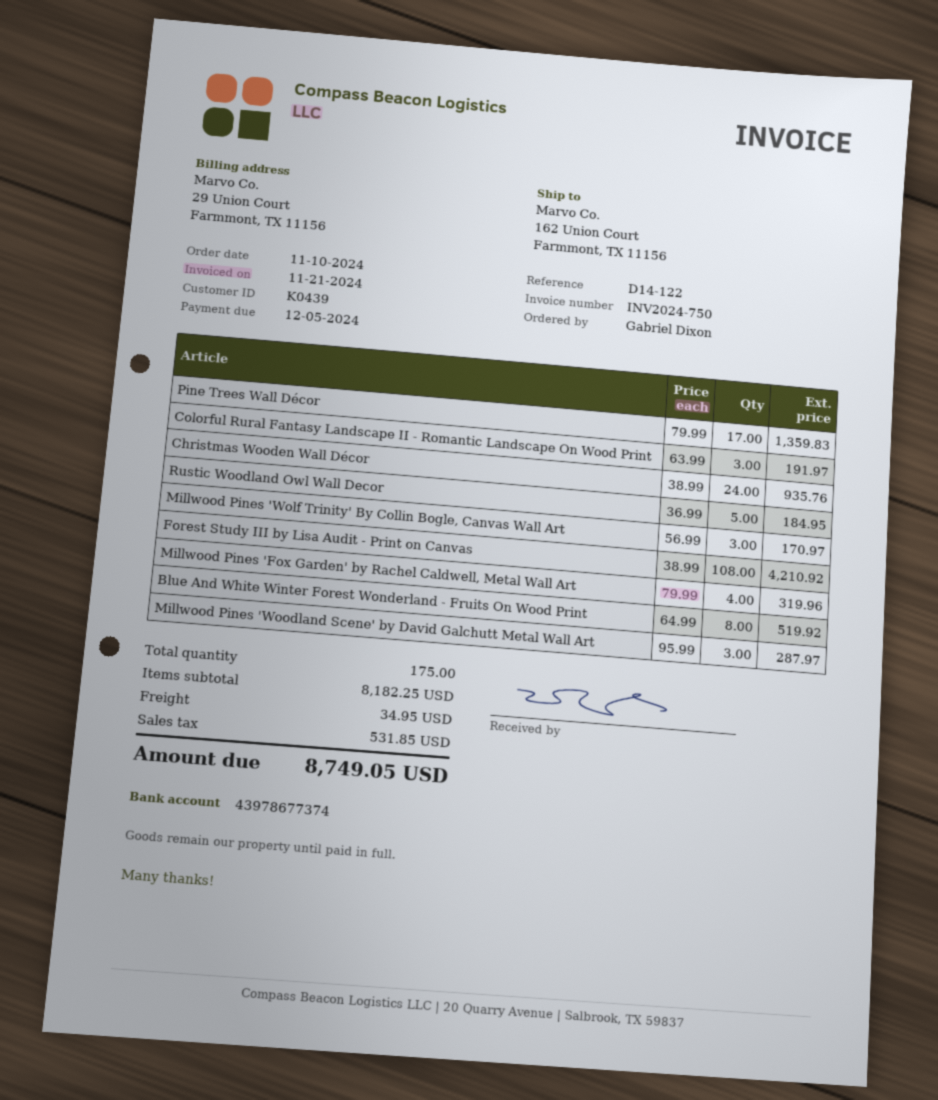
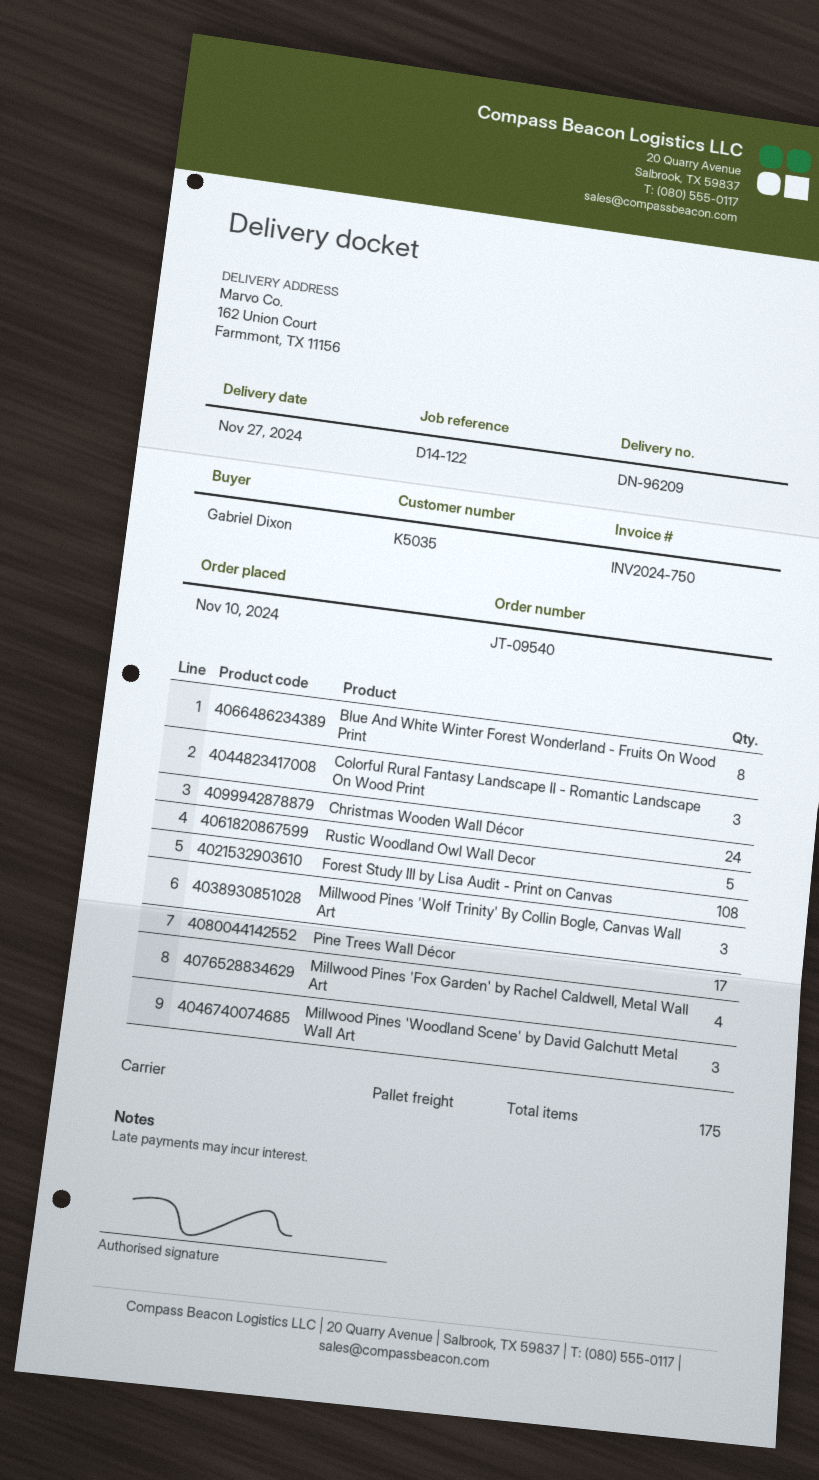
customer number: K0439 -> K5035

